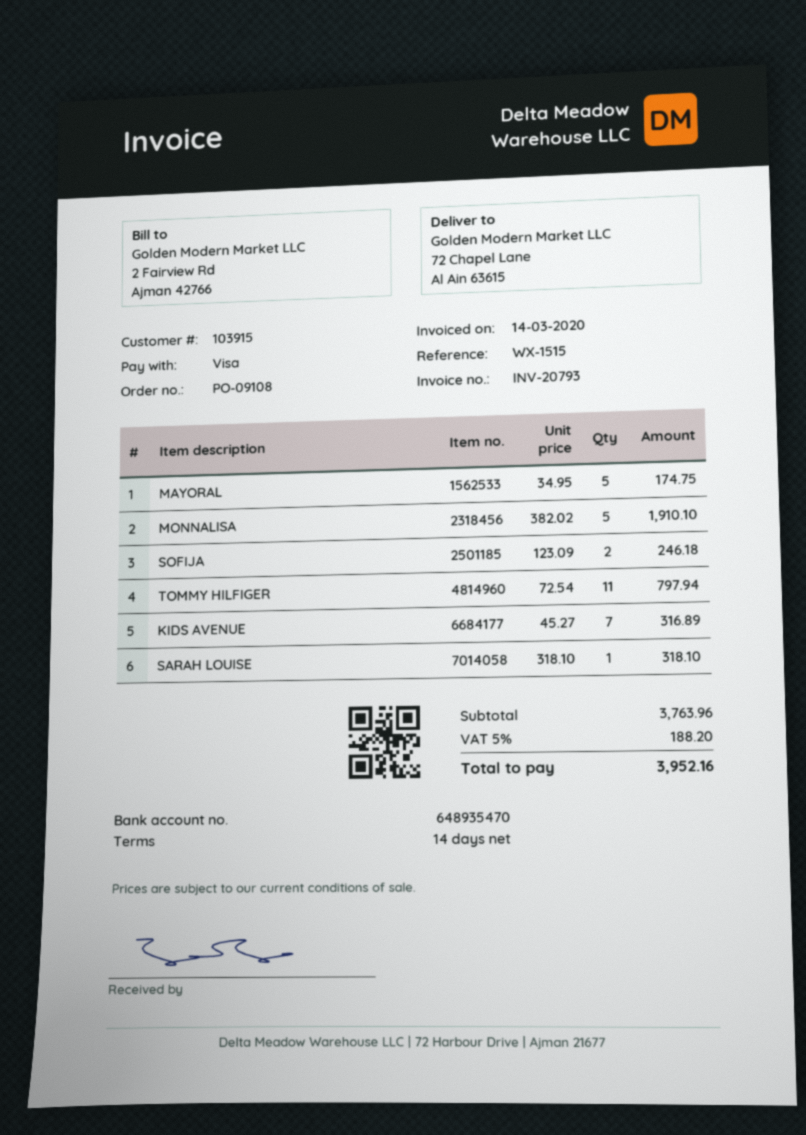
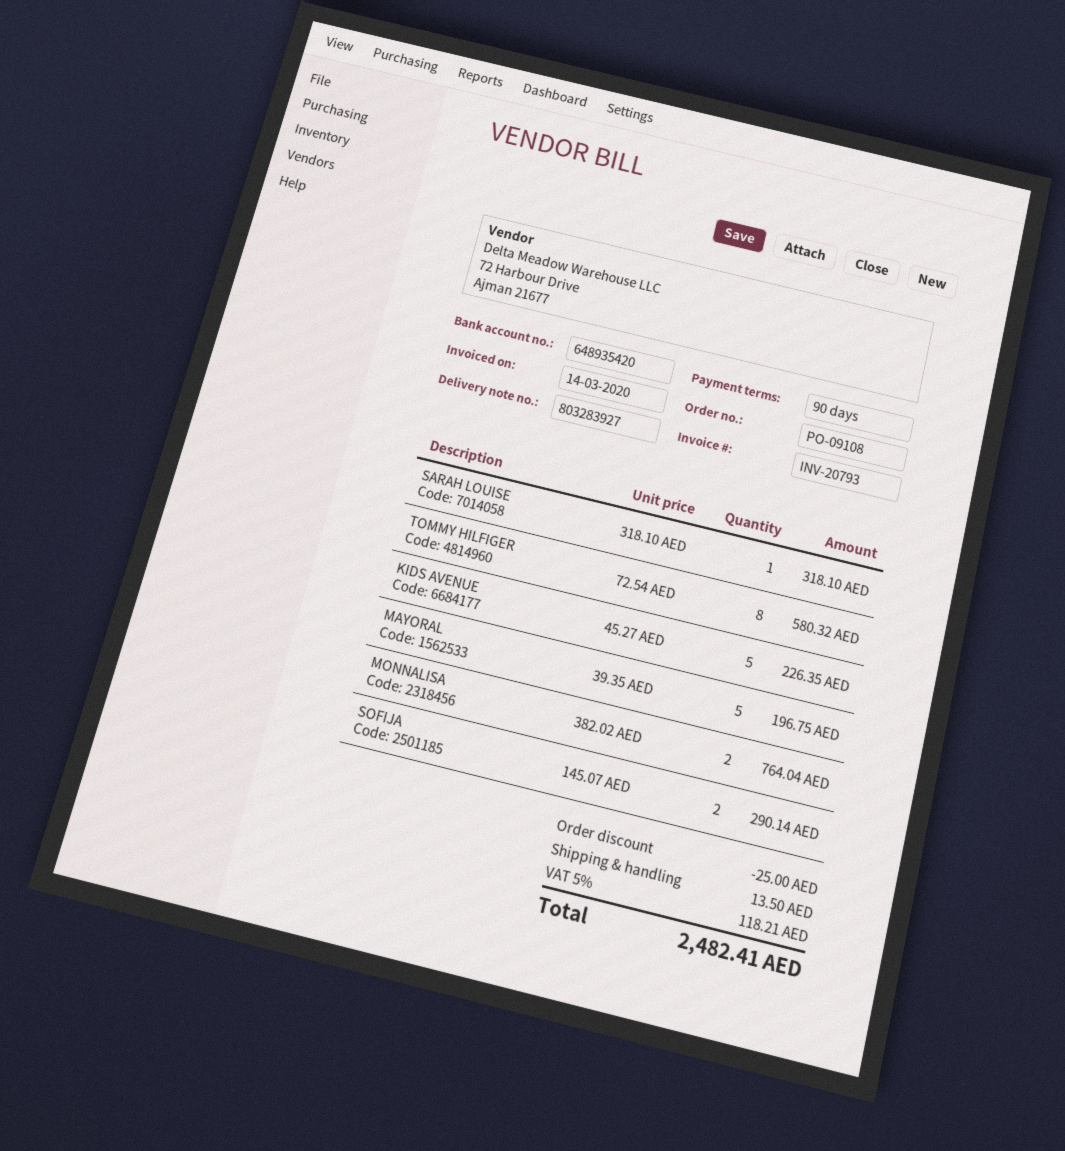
payment terms: 14 days -> 90 days
bank account: 648935470 -> 648935420
MAYORAL: 5 x 34.95 = 174.75 -> 5 x 39.35 = 196.75
MONNALISA: 5 x 382.02 = 1910.10 -> 2 x 382.02 = 764.04
SOFIJA: 2 x 123.09 = 246.18 -> 2 x 145.07 = 290.14
TOMMY HILFIGER: 11 x 72.54 = 797.94 -> 8 x 72.54 = 580.32
KIDS AVENUE: 7 x 45.27 = 316.89 -> 5 x 45.27 = 226.35
discount: none -> 25.00
shipping: none -> 13.50
tax: 5% = 188.20 -> 5% = 118.21
total: 3952.16 -> 2482.41

